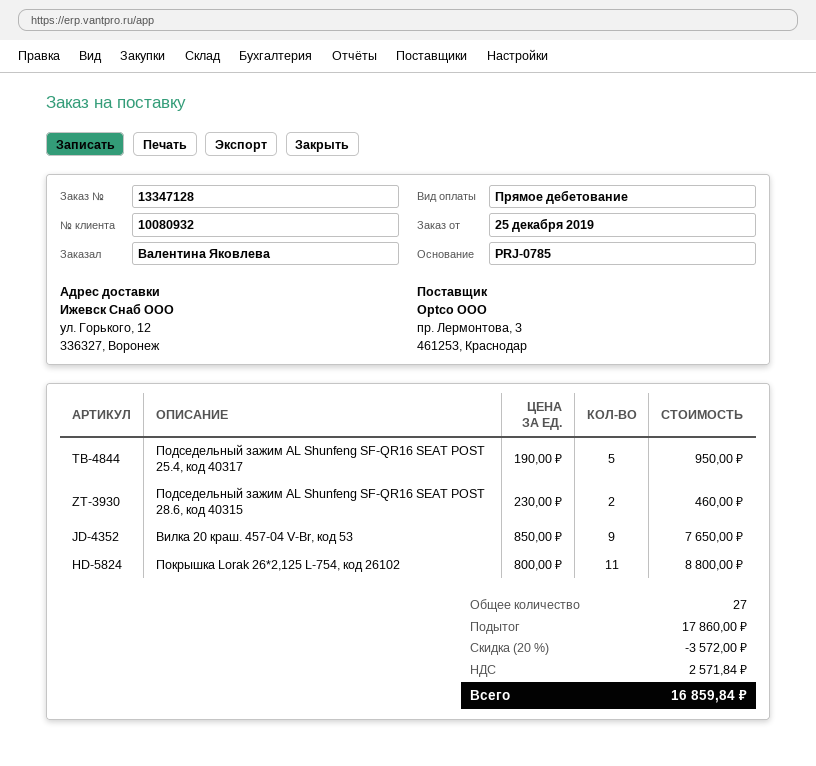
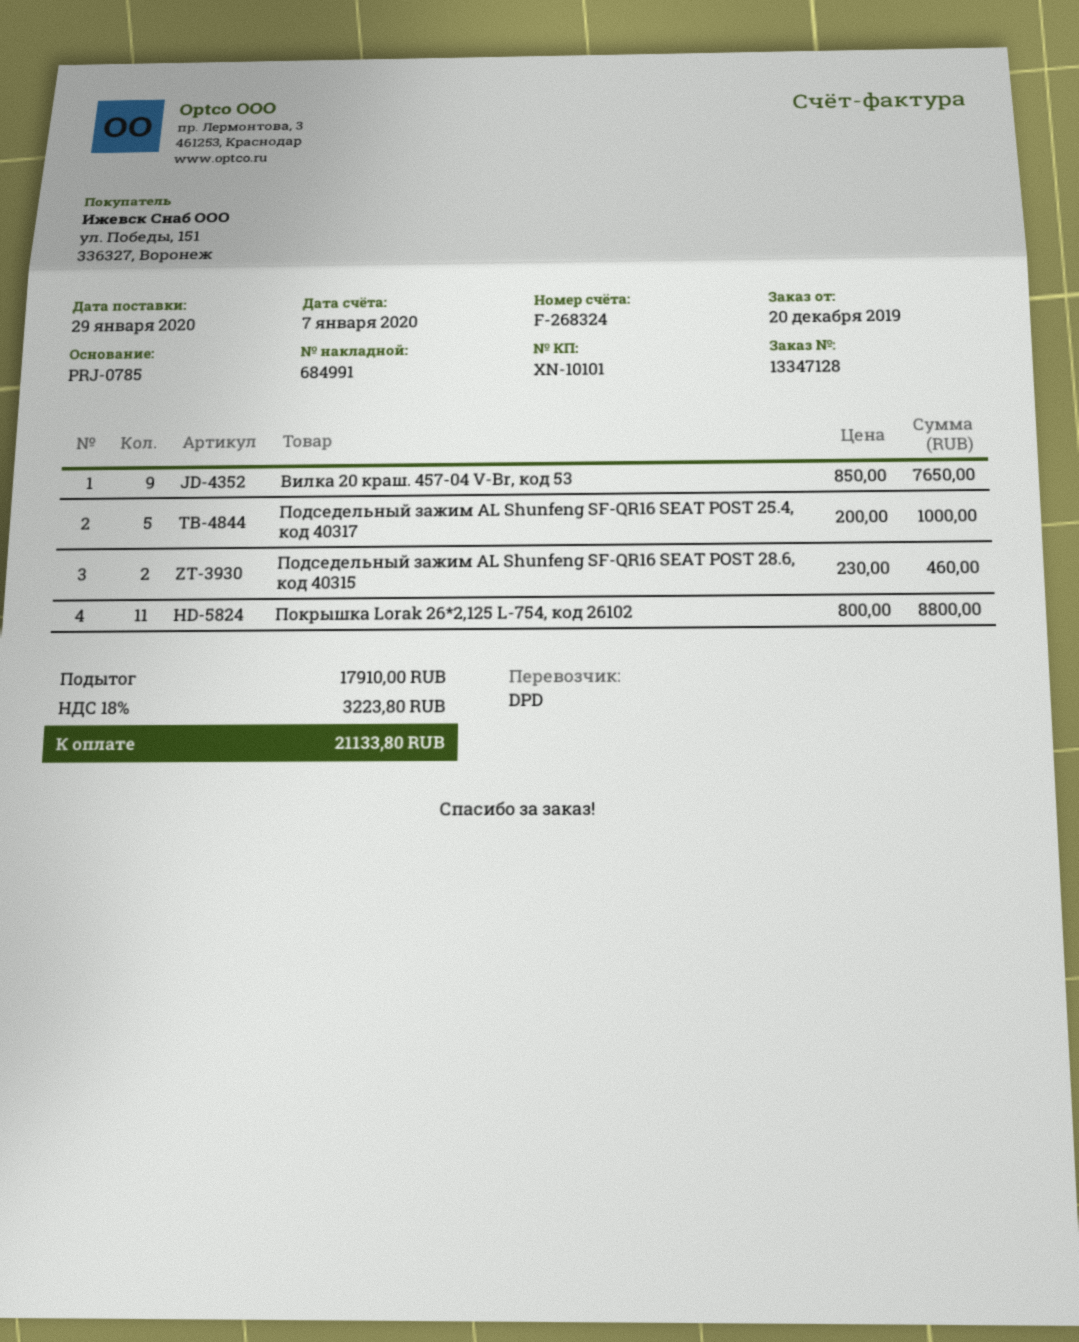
order date: 2019-12-25 -> 2019-12-20
Подседельный зажим AL Shunfeng SF-QR16 SEAT POST 25.4, код 40317: 5 x 190.00 = 950.00 -> 5 x 200.00 = 1000.00
subtotal: 17860.00 -> 17910.00
discount: 20% = 3572.00 -> none
tax: 2571.84 -> 3223.80
total: 16859.84 -> 21133.80

